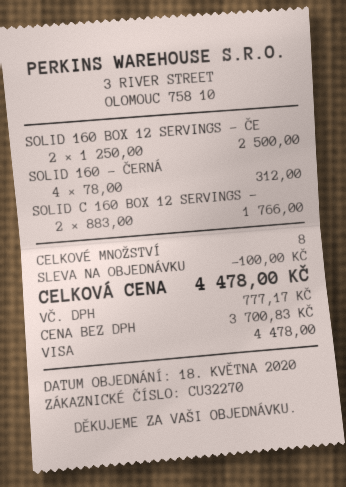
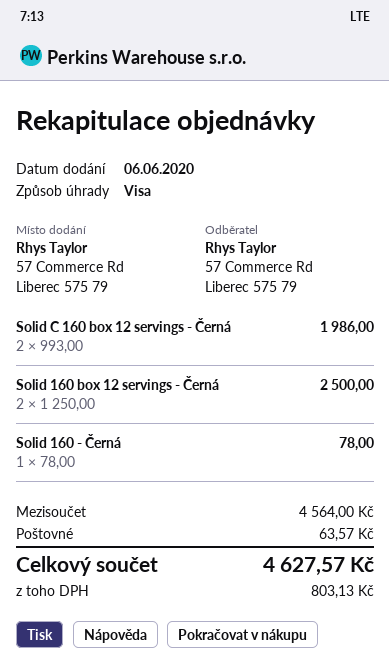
SOLID 160 - ČERNÁ: 4 x 78.00 = 312.00 -> 1 x 78.00 = 78.00
SOLID C 160 BOX 12 SERVINGS -: 2 x 883.00 = 1766.00 -> 2 x 993.00 = 1986.00
discount: 100.00 -> none
shipping: none -> 63.57
tax: 777.17 -> 803.13
total: 4478.00 -> 4627.57

